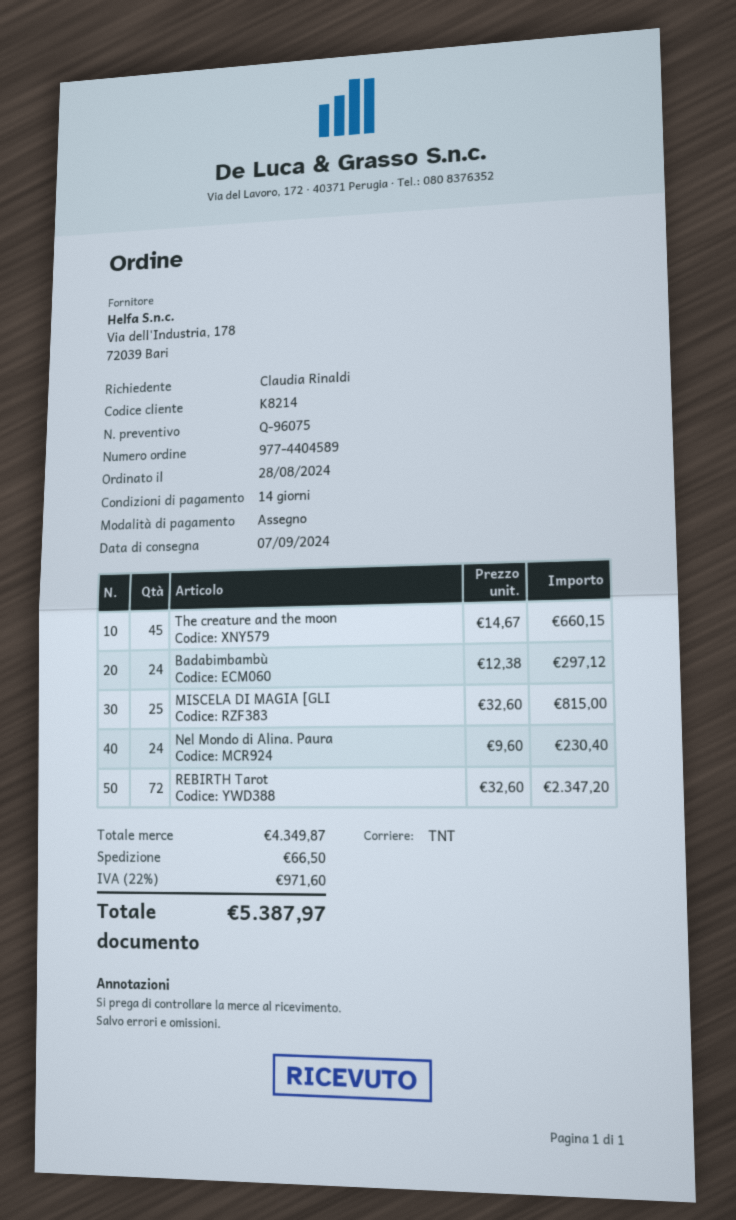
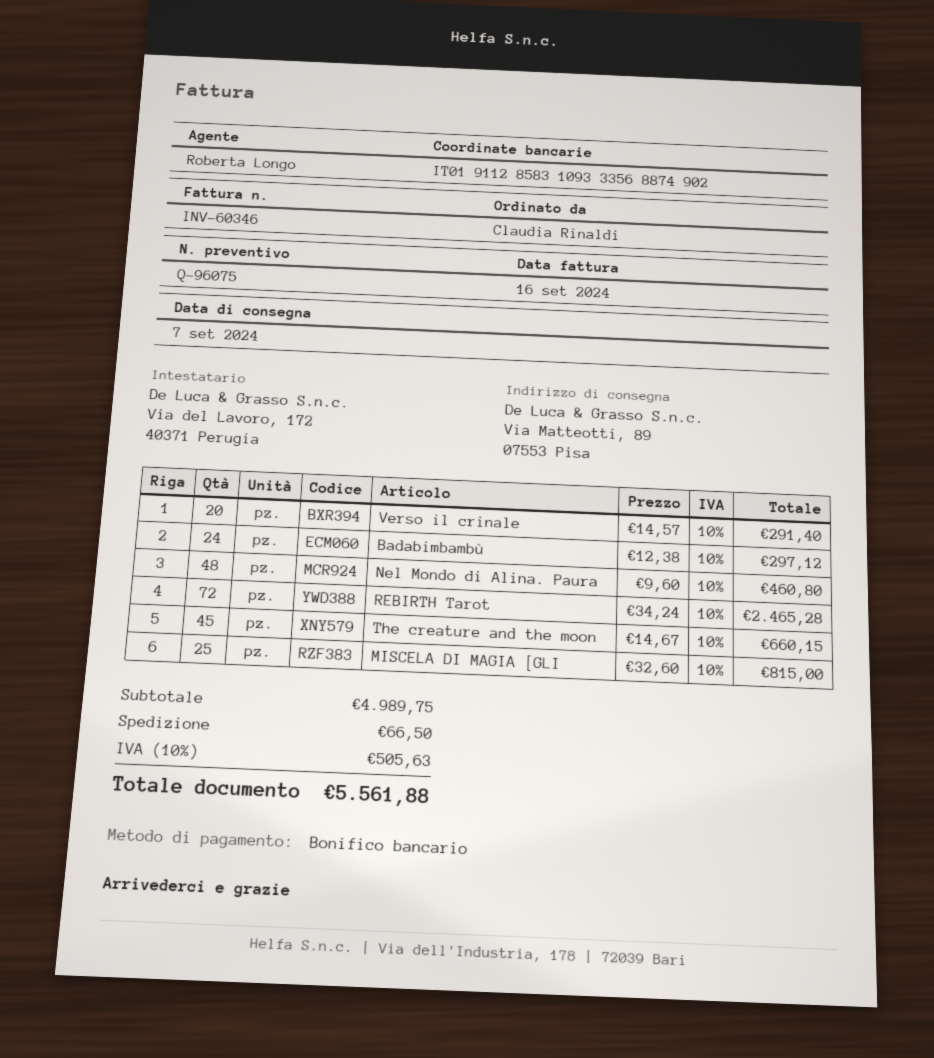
payment method: cheque -> bank transfer
Nel Mondo di Alina. Paura: 24 x 9.60 = 230.40 -> 48 x 9.60 = 460.80
REBIRTH Tarot: 72 x 32.60 = 2347.20 -> 72 x 34.24 = 2465.28
Verso il crinale: none -> 20 x 14.57 = 291.40
subtotal: 4349.87 -> 4989.75
tax: 22% = 971.60 -> 10% = 505.63
total: 5387.97 -> 5561.88

